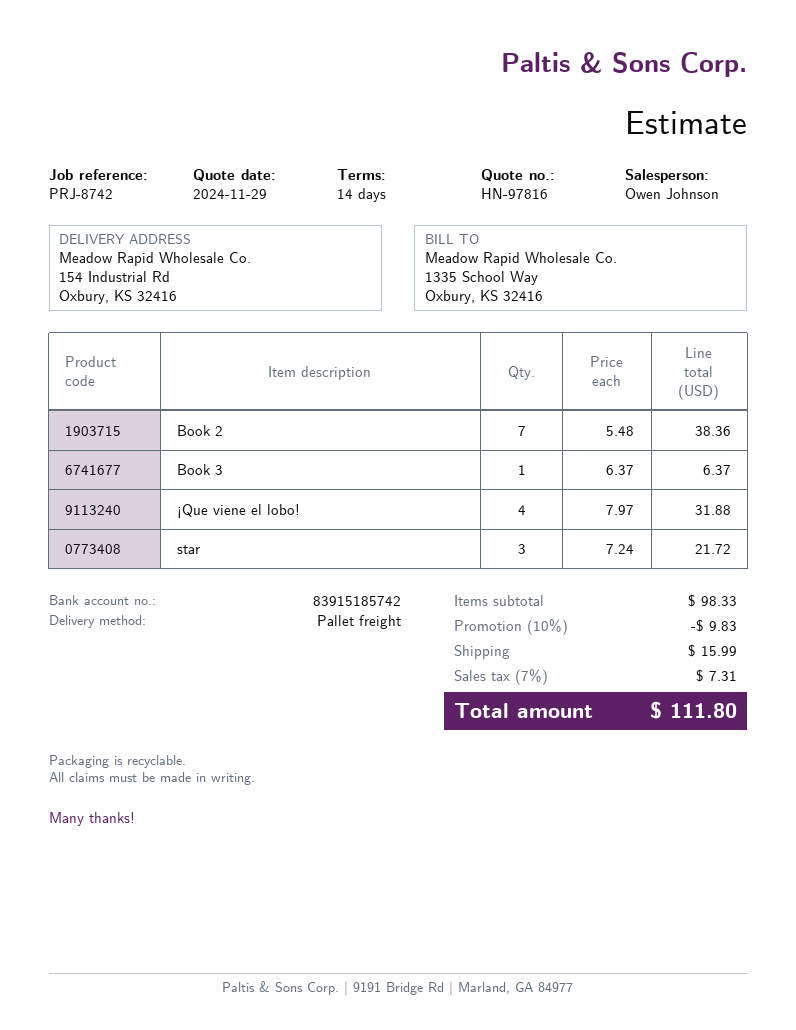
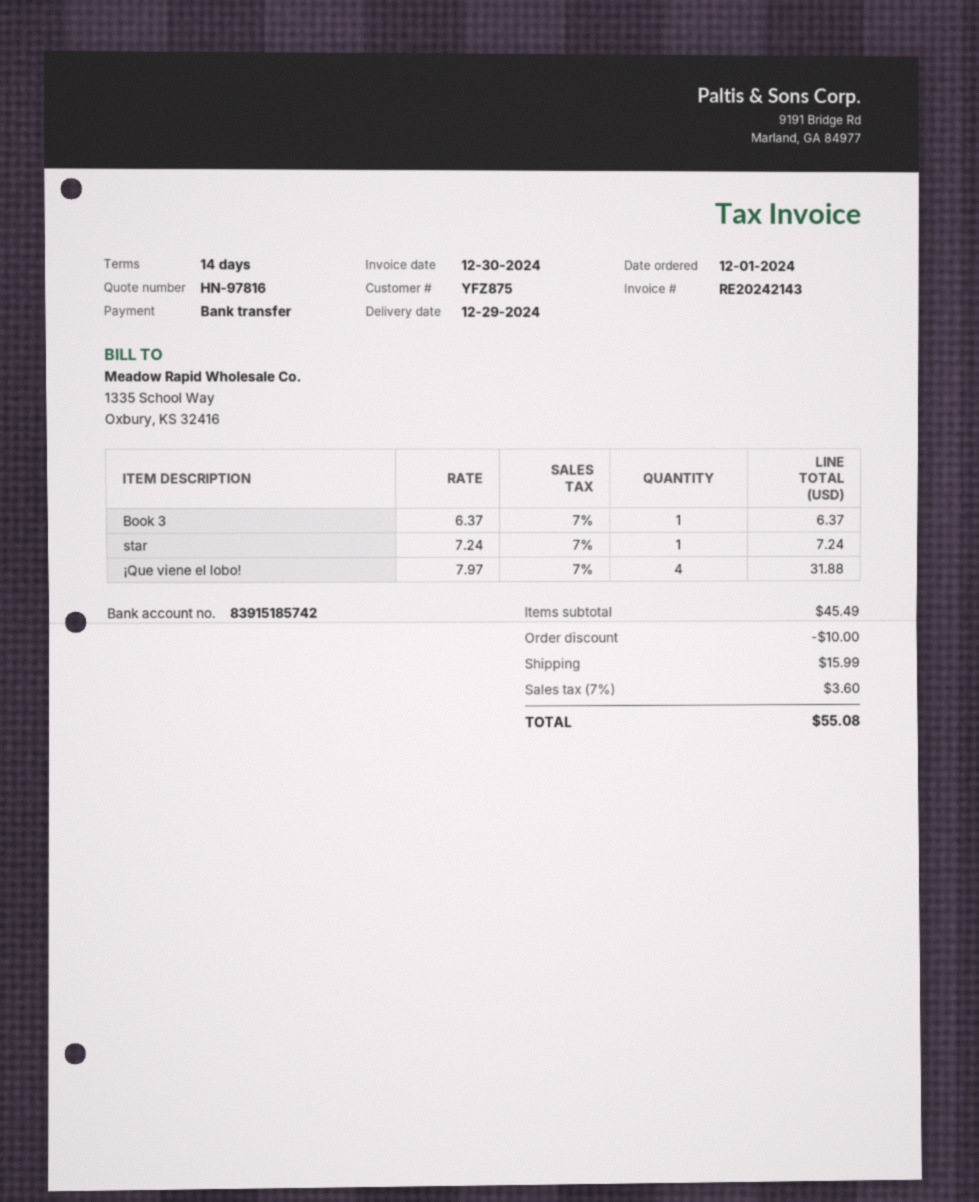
Book 2: 7 x 5.48 = 38.36 -> none
star: 3 x 7.24 = 21.72 -> 1 x 7.24 = 7.24
subtotal: 98.33 -> 45.49
discount: 9.83 -> 10.00
tax: 7% = 7.31 -> 7% = 3.60
total: 111.80 -> 55.08

